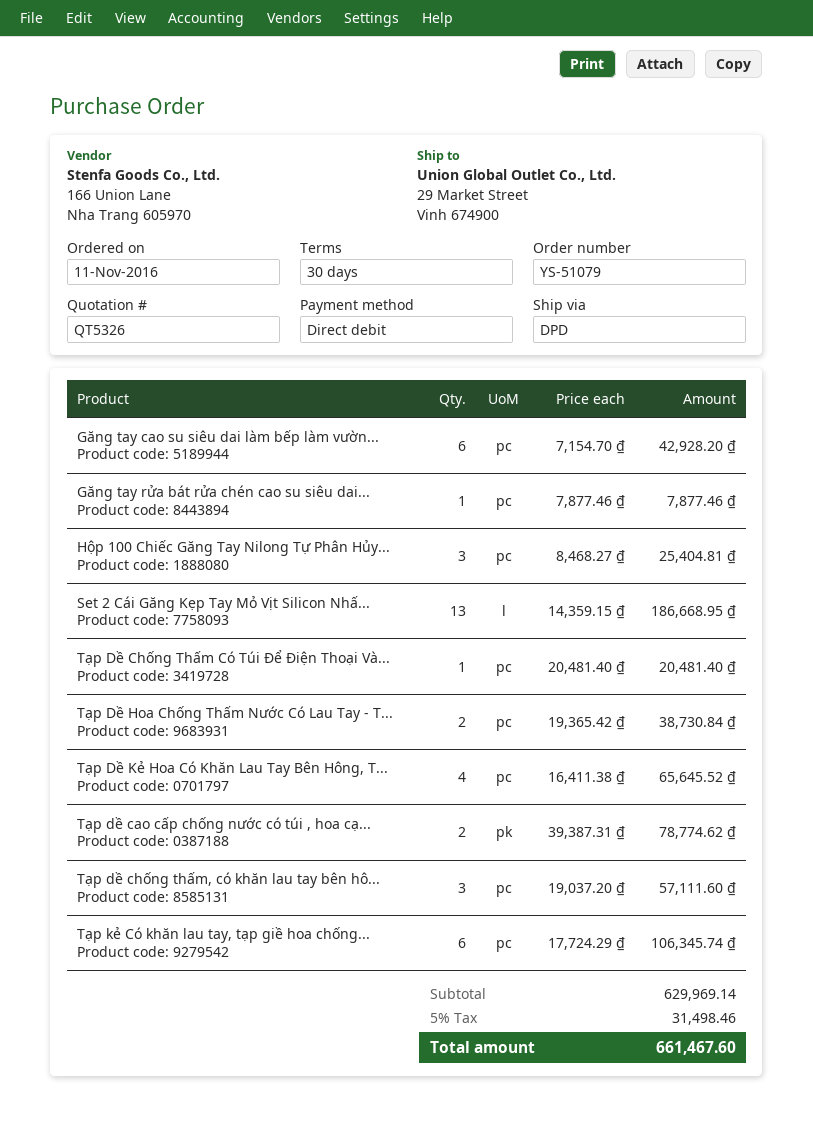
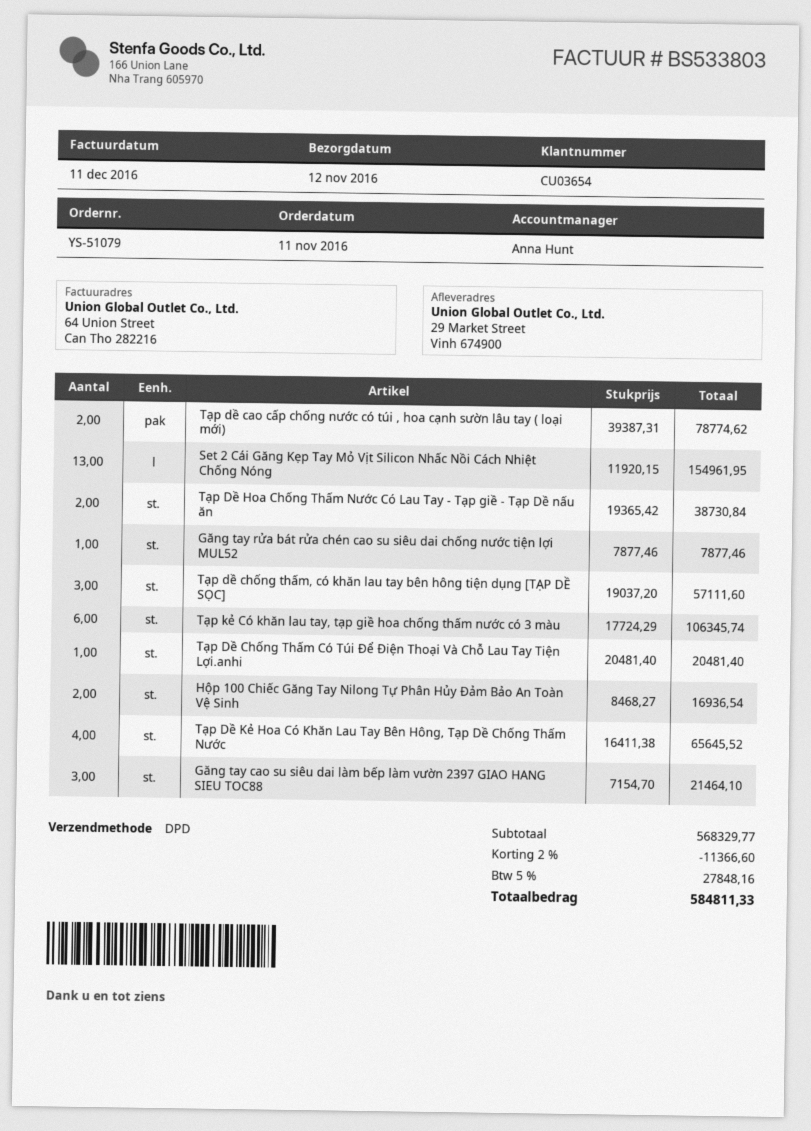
Găng tay cao su siêu dai làm bếp làm vườn...: 6 x 7154.70 = 42928.20 -> 3 x 7154.70 = 21464.10
Hộp 100 Chiếc Găng Tay Nilong Tự Phân Hủy...: 3 x 8468.27 = 25404.81 -> 2 x 8468.27 = 16936.54
Set 2 Cái Găng Kẹp Tay Mỏ Vịt Silicon Nhấ...: 13 x 14359.15 = 186668.95 -> 13 x 11920.15 = 154961.95
subtotal: 629969.14 -> 568329.77
discount: none -> 2% = 11366.60
tax: 5% = 31498.46 -> 5% = 27848.16
total: 661467.60 -> 584811.33

